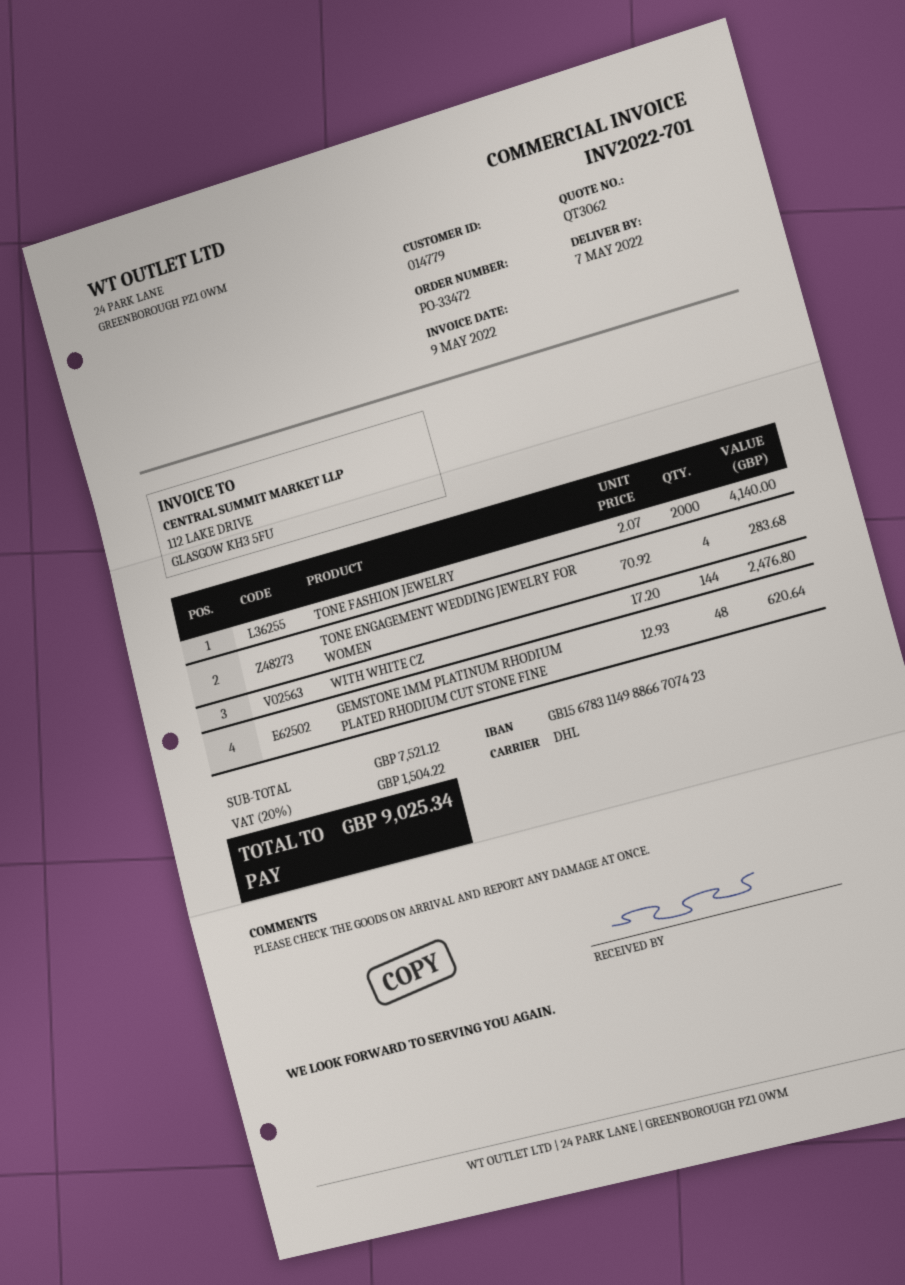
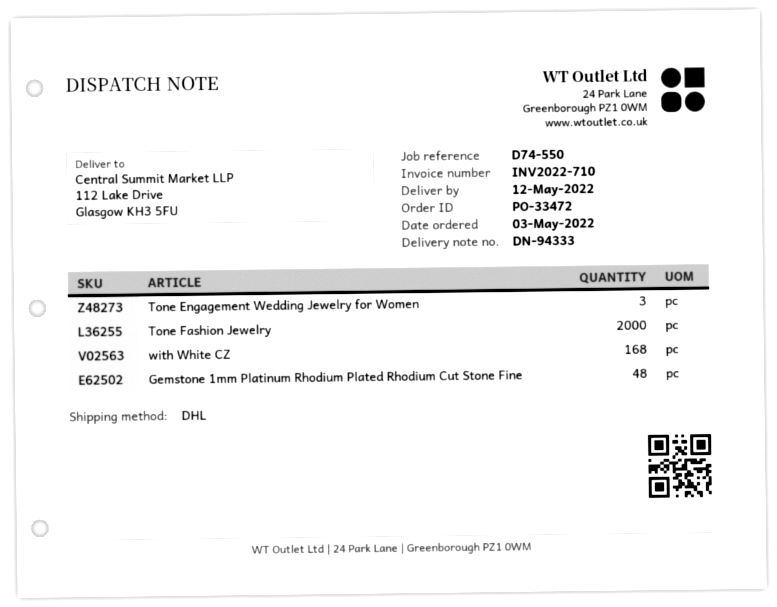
delivery date: 2022-05-07 -> 2022-05-12
invoice number: INV2022-701 -> INV2022-710
TONE ENGAGEMENT WEDDING JEWELRY FOR WOMEN: 4 -> 3
WITH WHITE CZ: 144 -> 168

